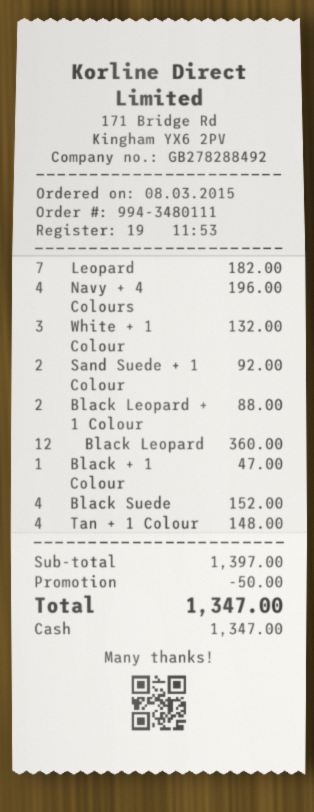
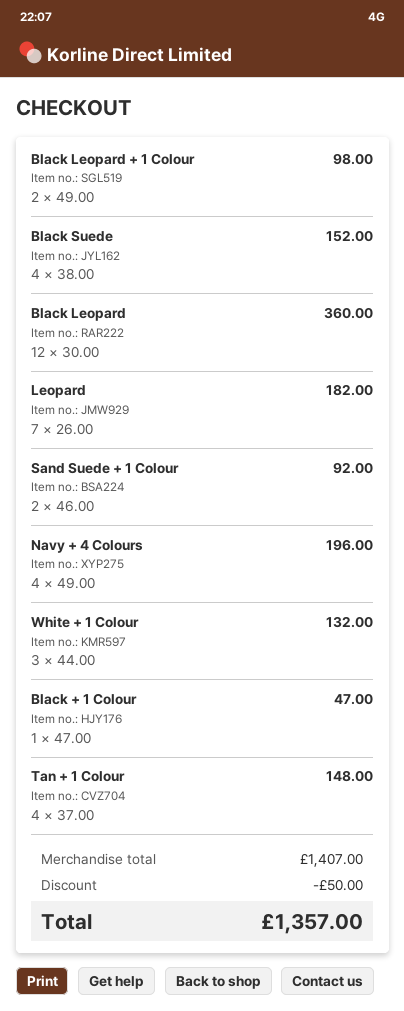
Black Leopard + 1 Colour: 2 for 88.00 -> 2 for 98.00
subtotal: 1397.00 -> 1407.00
total: 1347.00 -> 1357.00

